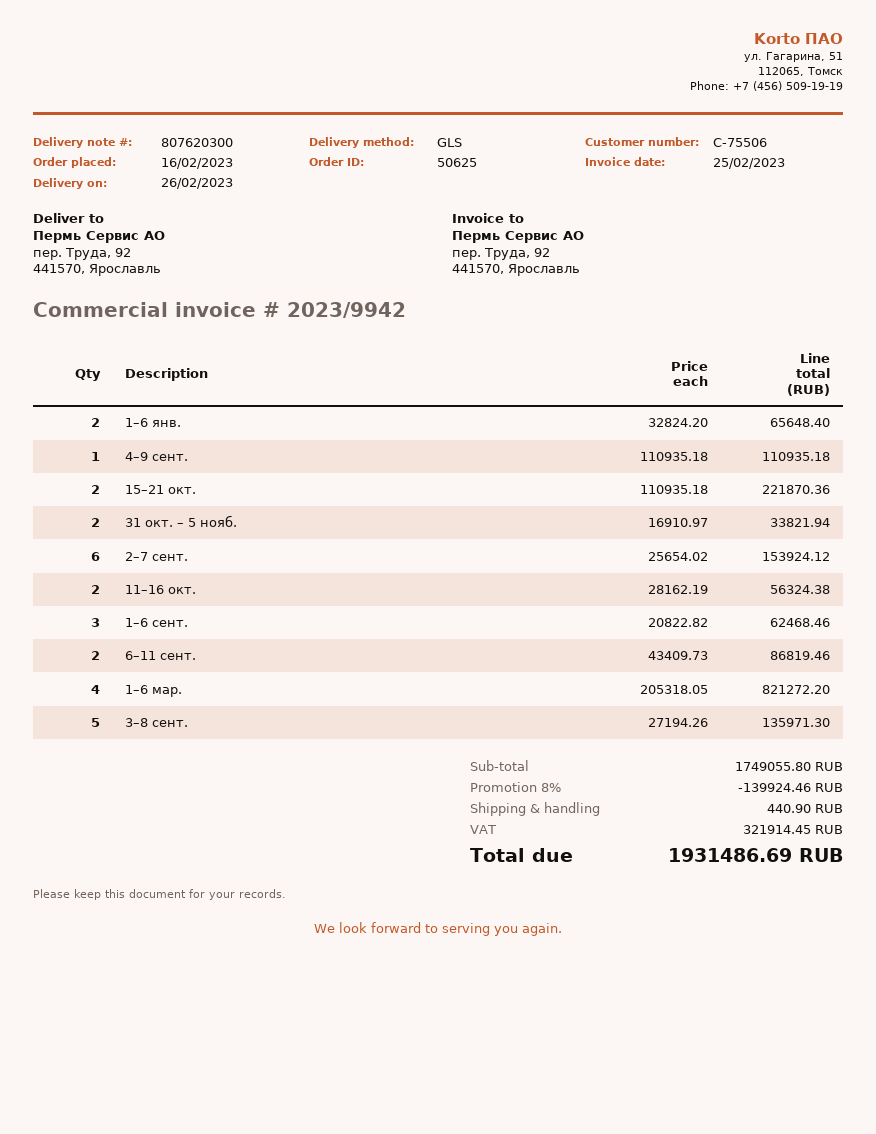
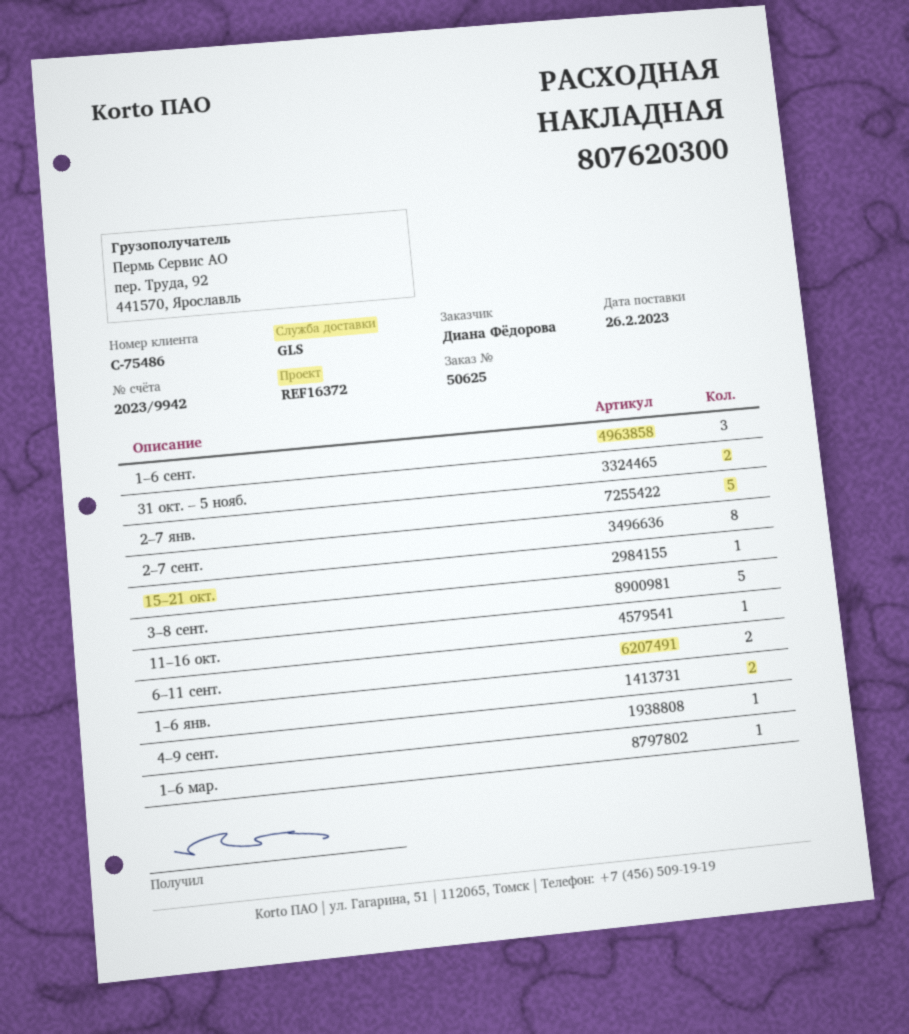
customer number: C-75506 -> C-75486
15–21 окт.: 2 -> 1
2–7 сент.: 6 -> 8
11–16 окт.: 2 -> 1
1–6 мар.: 4 -> 1
2–7 янв.: none -> 5

